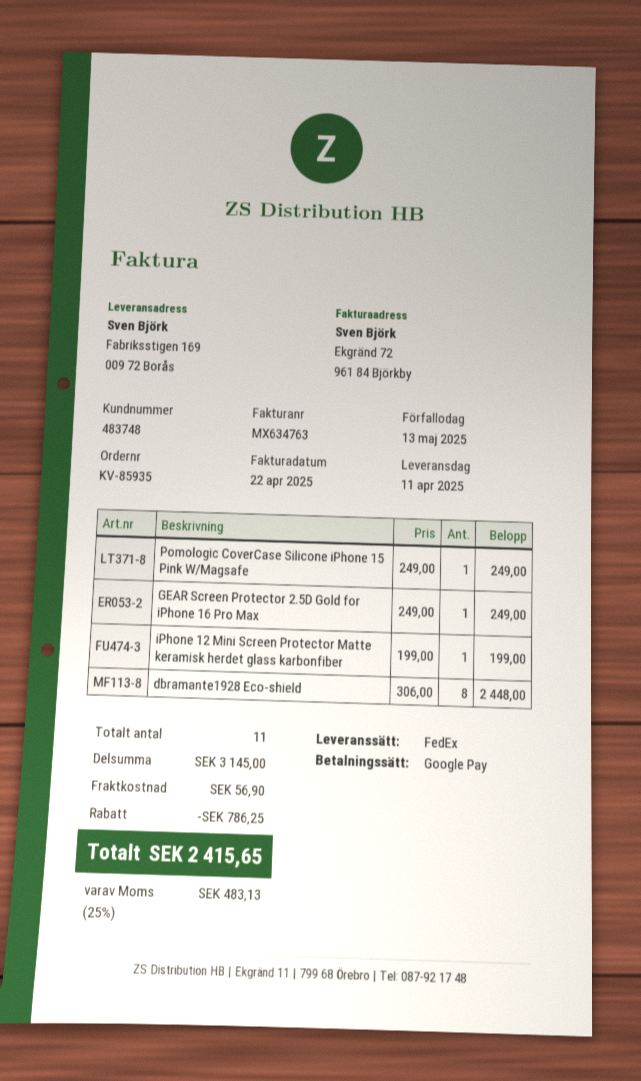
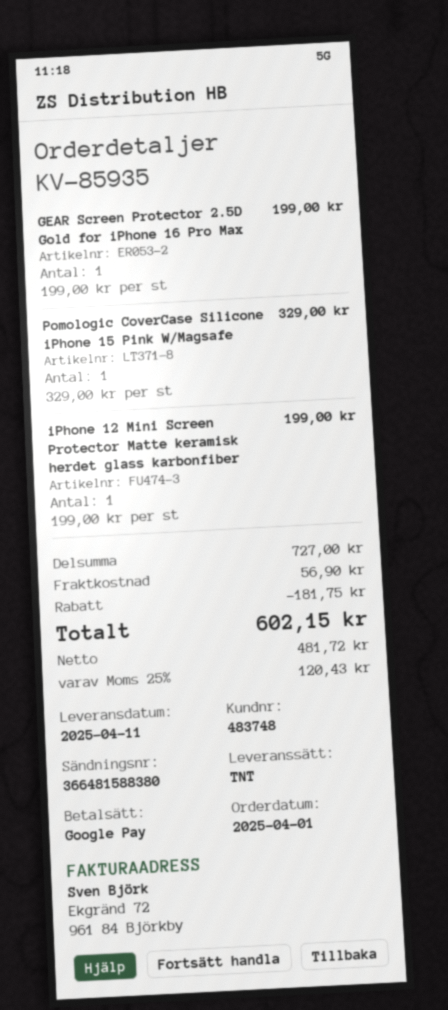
shipping method: FedEx -> TNT
Pomologic CoverCase Silicone iPhone 15 Pink W/Magsafe: 1 x 249.00 = 249.00 -> 1 x 329.00 = 329.00
GEAR Screen Protector 2.5D Gold for iPhone 16 Pro Max: 1 x 249.00 = 249.00 -> 1 x 199.00 = 199.00
dbramante1928 Eco-shield: 8 x 306.00 = 2448.00 -> none
subtotal: 3145.00 -> 727.00
discount: 786.25 -> 181.75
tax: 25% = 483.13 -> 25% = 120.43
total: 2415.65 -> 602.15

